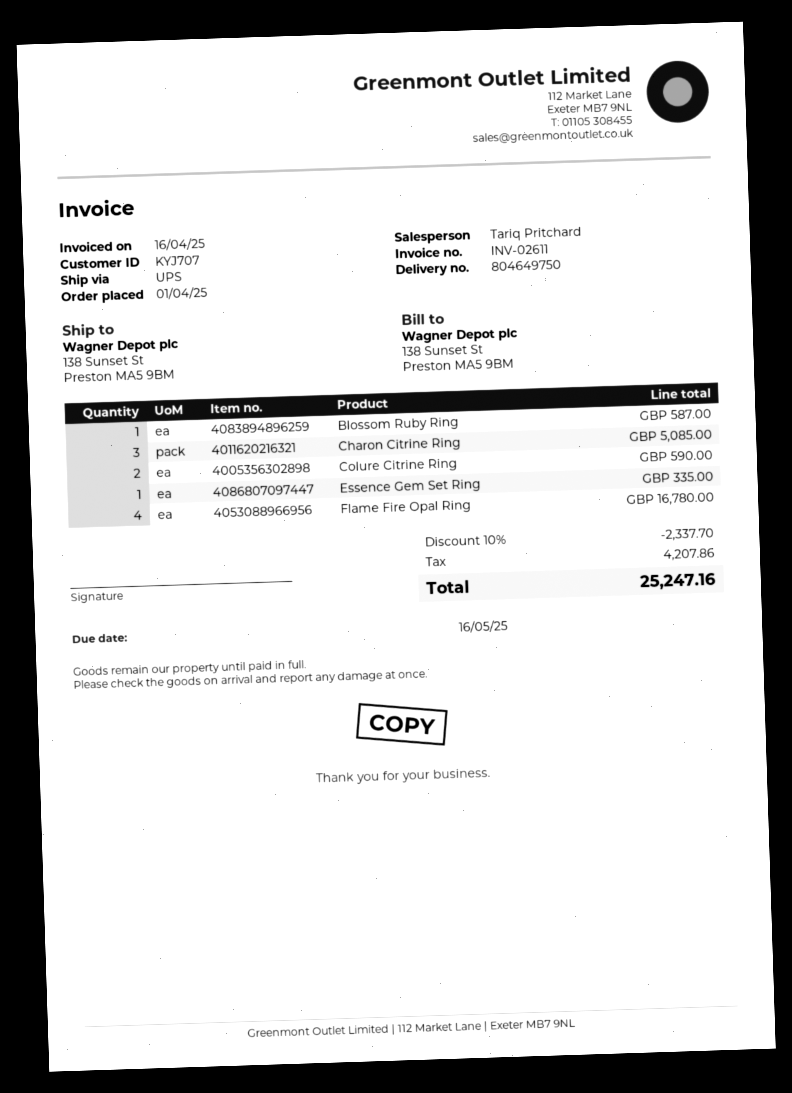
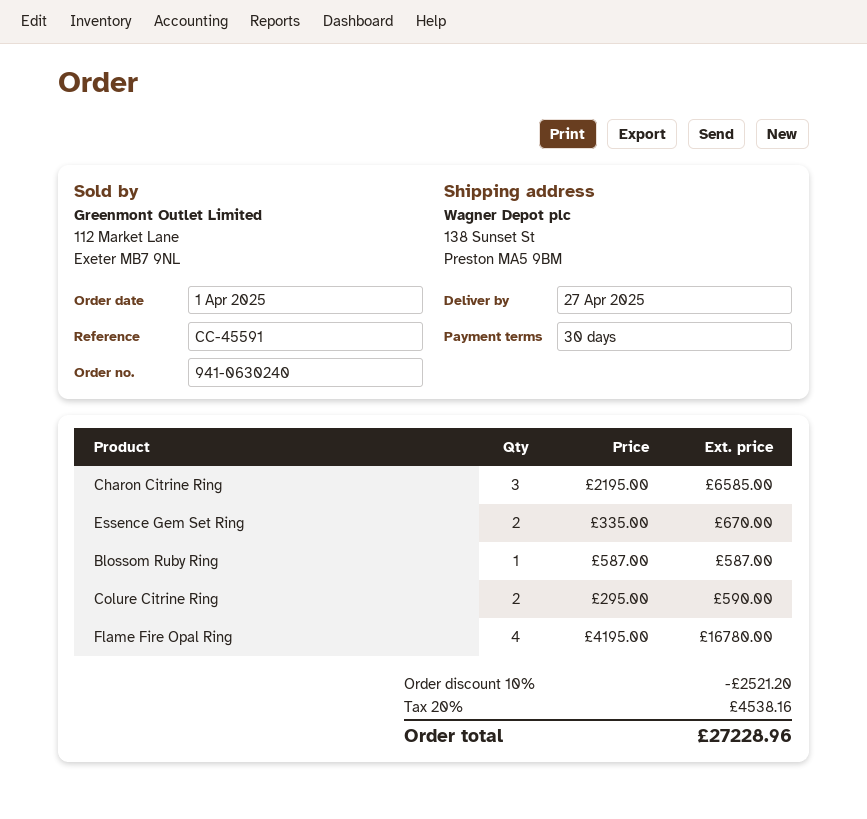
Charon Citrine Ring: 3 for 5085.00 -> 3 for 6585.00
Essence Gem Set Ring: 1 for 335.00 -> 2 for 670.00
discount: 10% = 2337.70 -> 10% = 2521.20
tax: 4207.86 -> 4538.16
total: 25247.16 -> 27228.96

